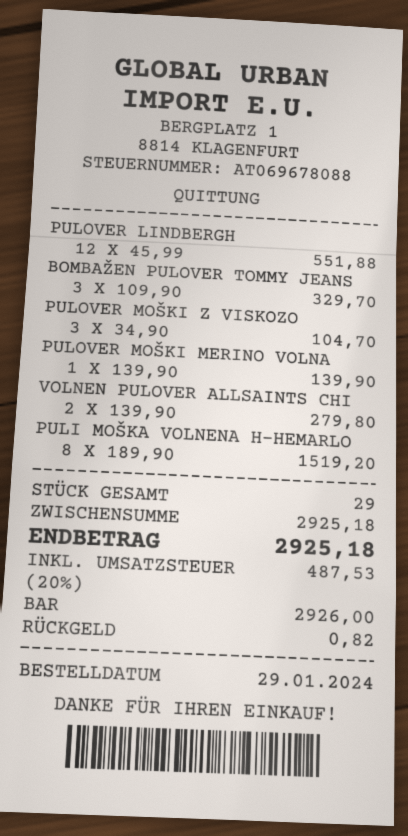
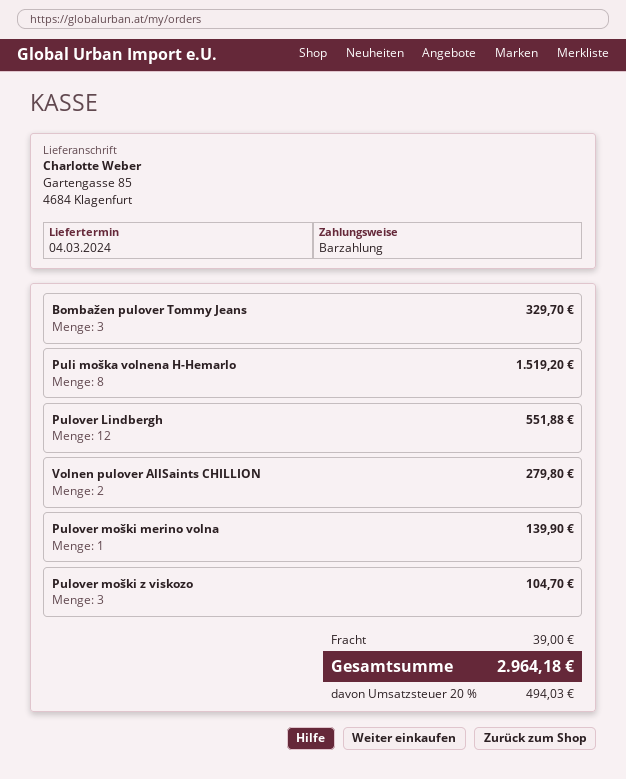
shipping: none -> 39.00
tax: 20% = 487.53 -> 20% = 494.03
total: 2925.18 -> 2964.18

